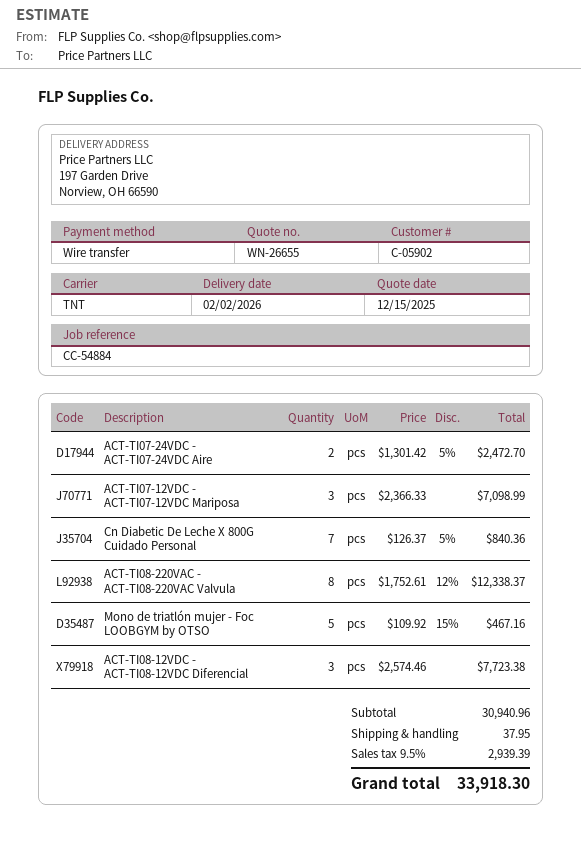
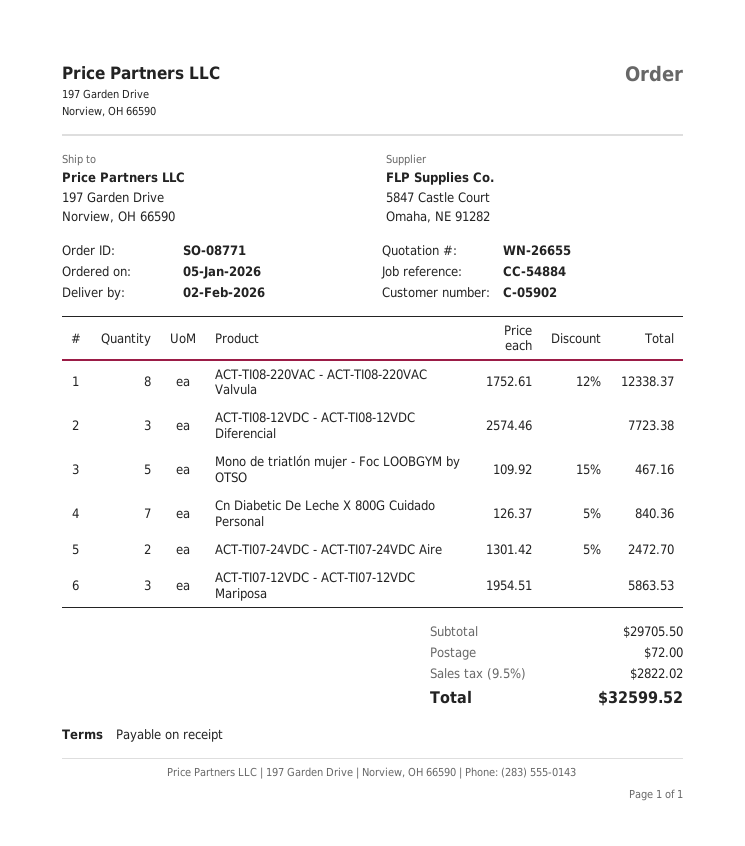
ACT-TI07-12VDC - ACT-TI07-12VDC Mariposa: 3 x 2366.33 = 7098.99 -> 3 x 1954.51 = 5863.53
subtotal: 30940.96 -> 29705.50
shipping: 37.95 -> 72.00
tax: 9.5% = 2939.39 -> 9.5% = 2822.02
total: 33918.30 -> 32599.52

